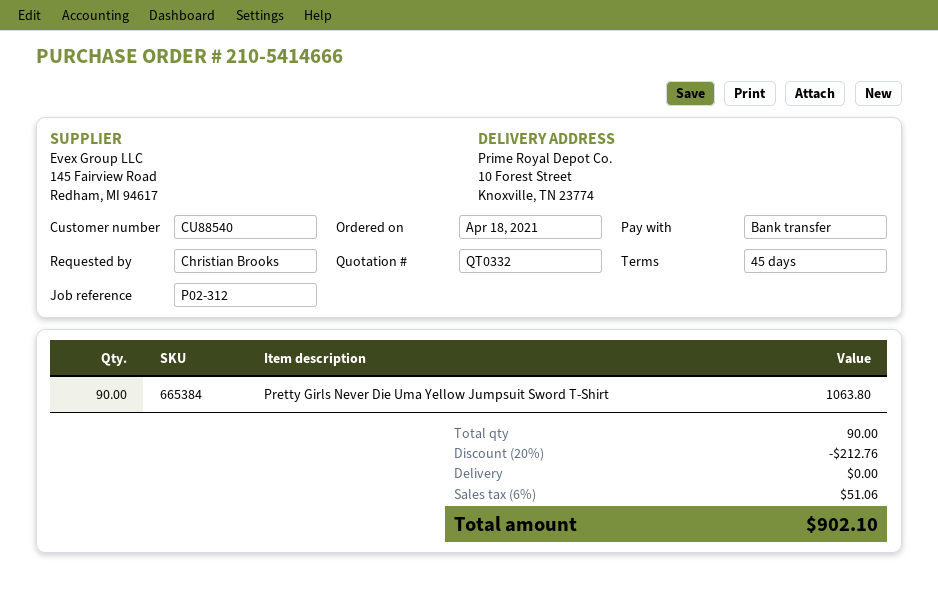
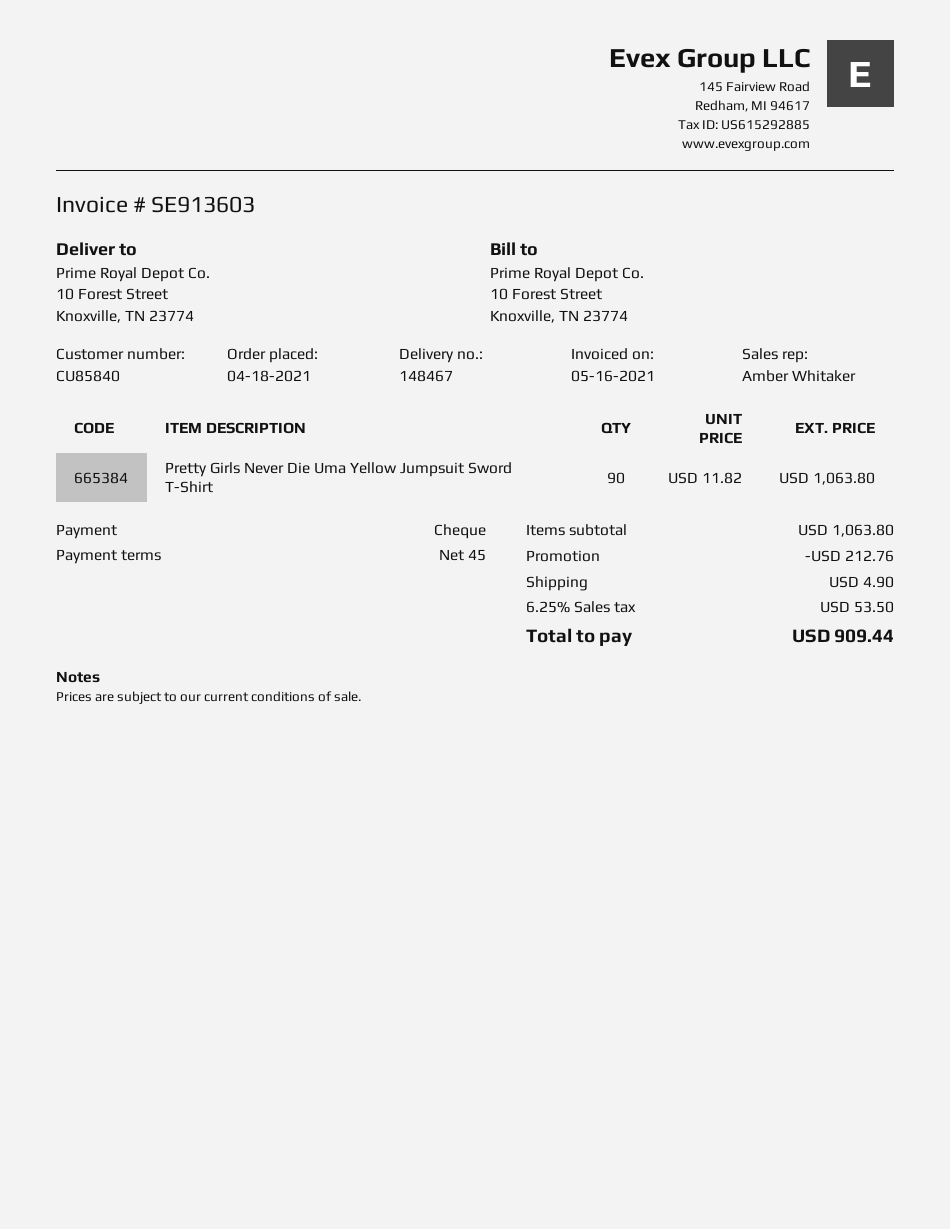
customer number: CU88540 -> CU85840
payment method: bank transfer -> cheque
shipping: 0.00 -> 4.90
tax: 6% = 51.06 -> 6.25% = 53.50
total: 902.10 -> 909.44

